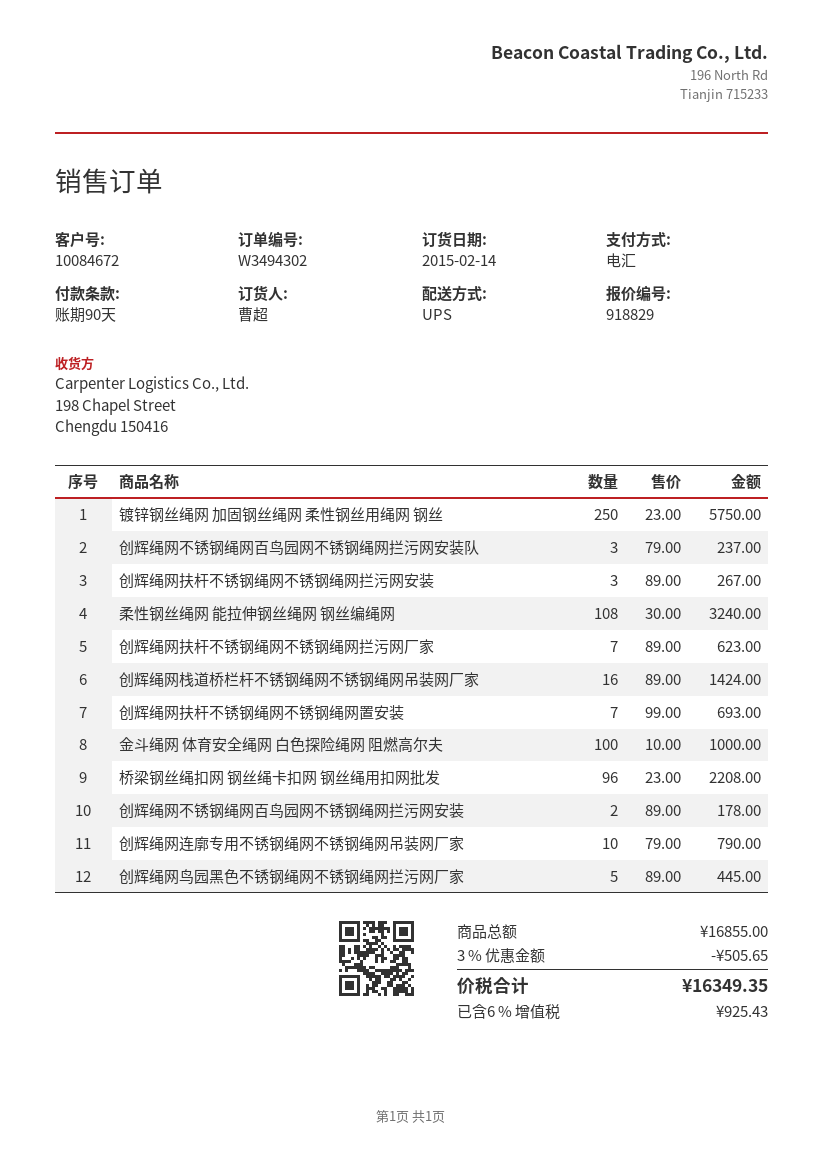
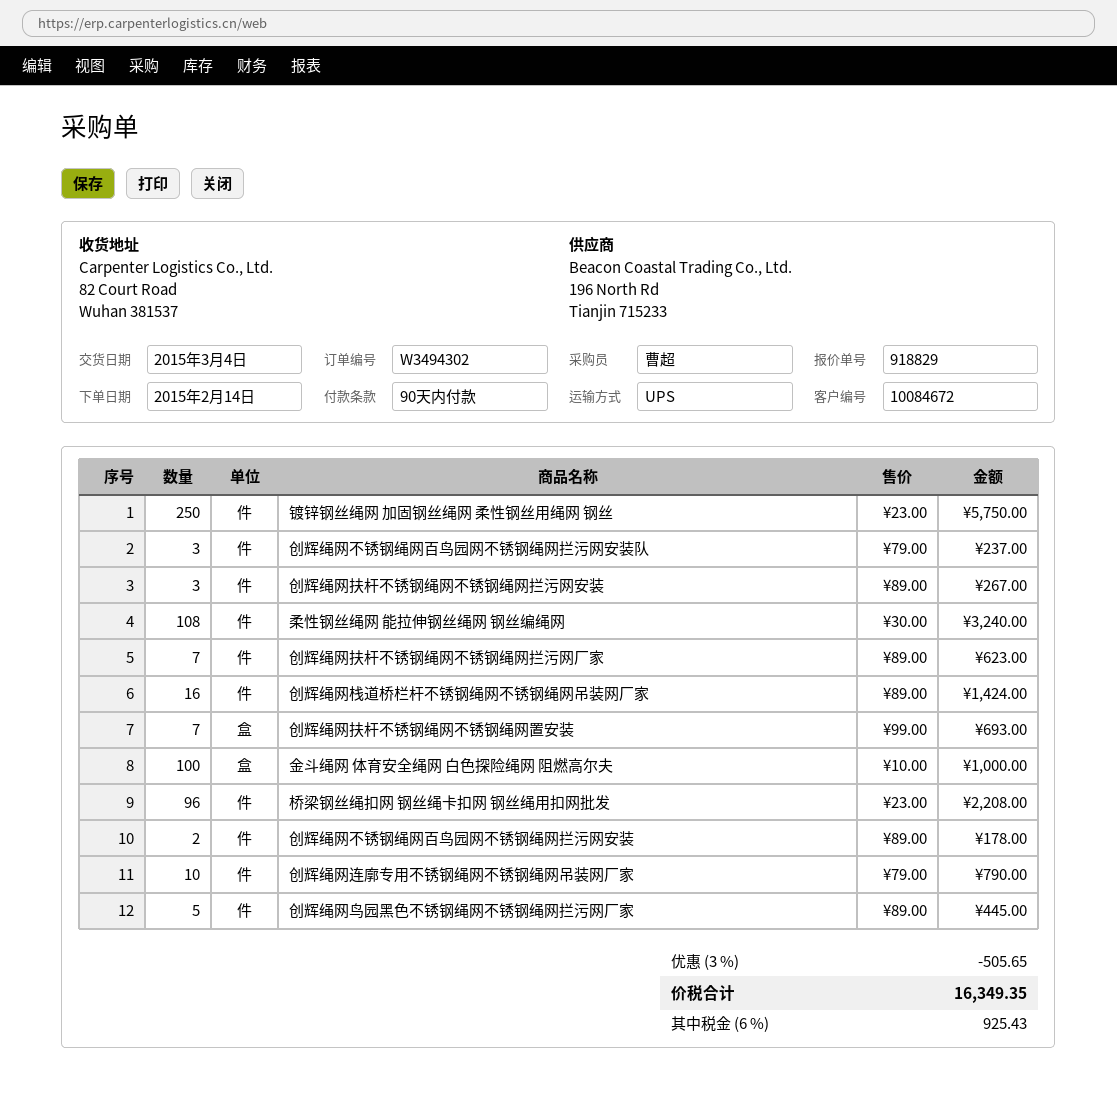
ship to: 198 Chapel Street, Chengdu 150416 -> 82 Court Road, Wuhan 381537

